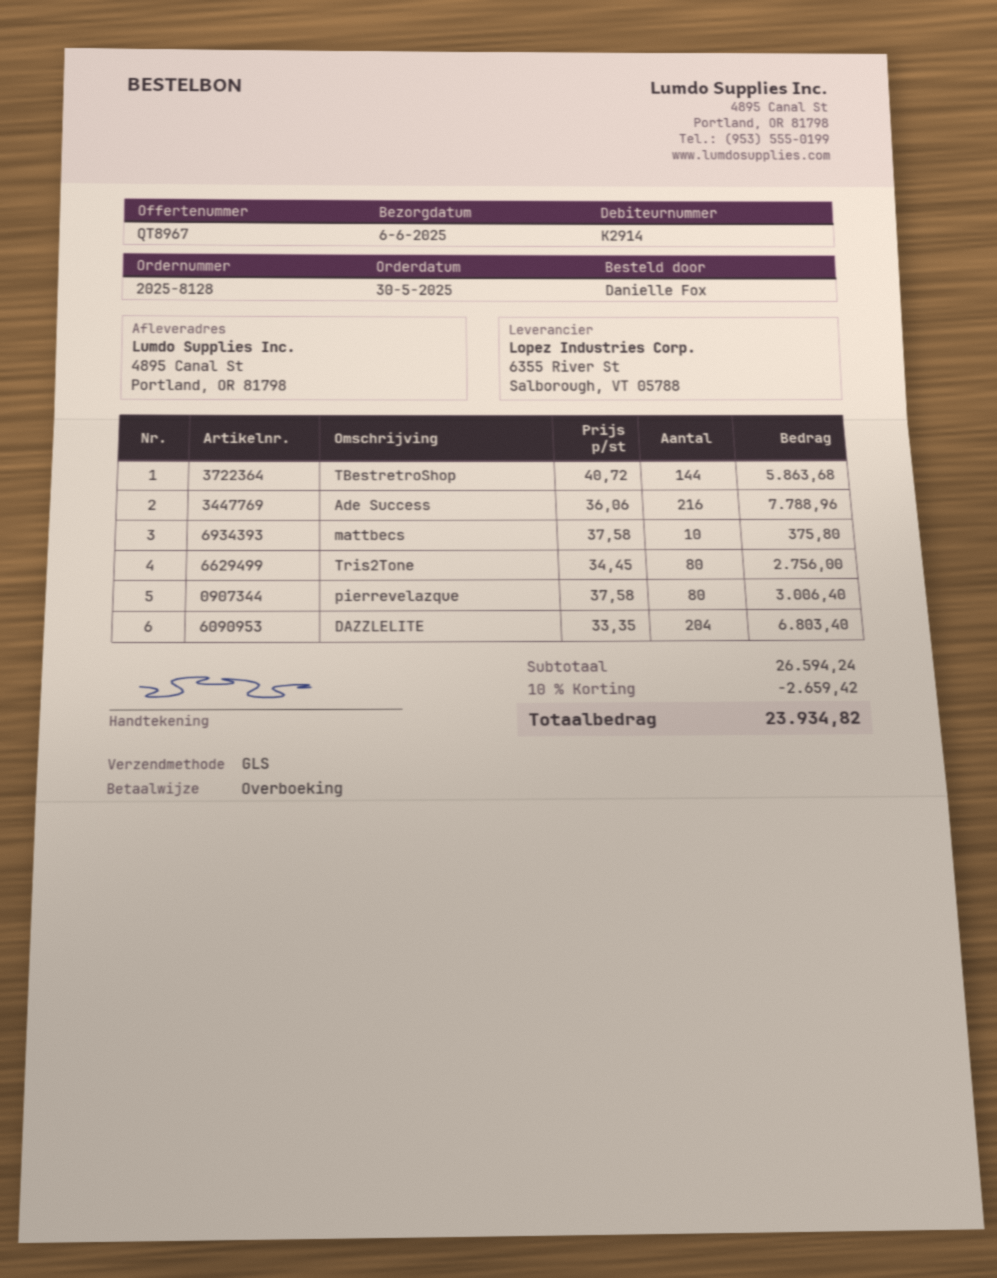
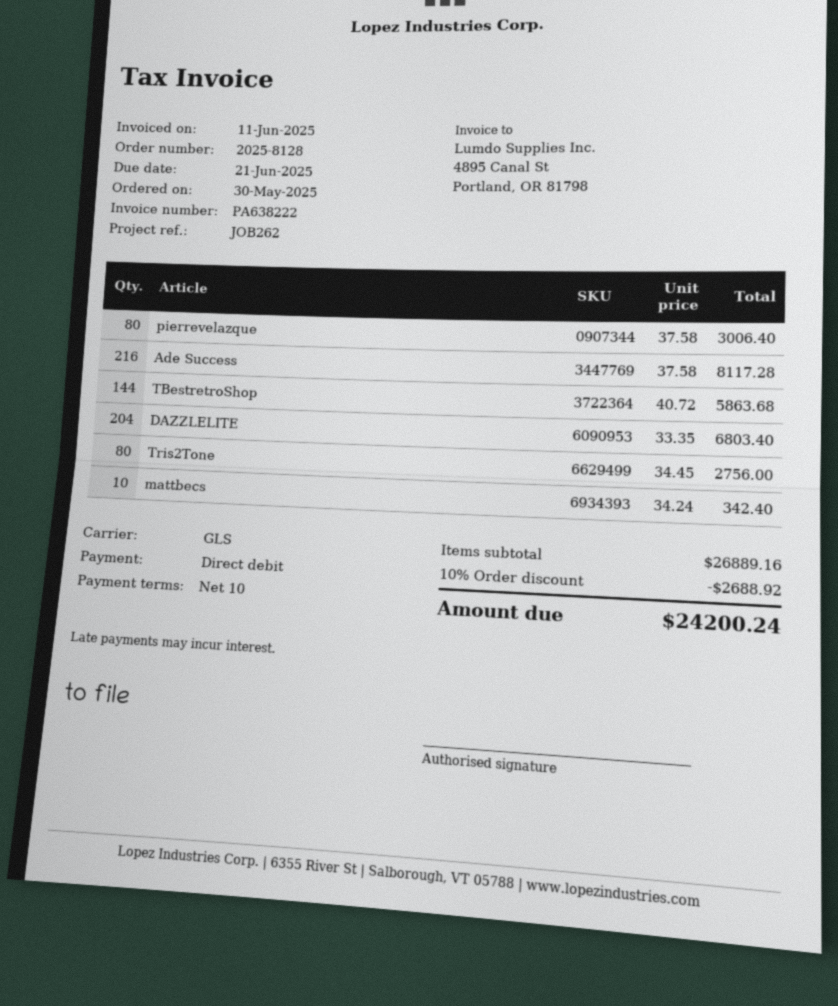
payment method: bank transfer -> direct debit
Ade Success: 216 x 36.06 = 7788.96 -> 216 x 37.58 = 8117.28
mattbecs: 10 x 37.58 = 375.80 -> 10 x 34.24 = 342.40
subtotal: 26594.24 -> 26889.16
discount: 10% = 2659.42 -> 10% = 2688.92
total: 23934.82 -> 24200.24

